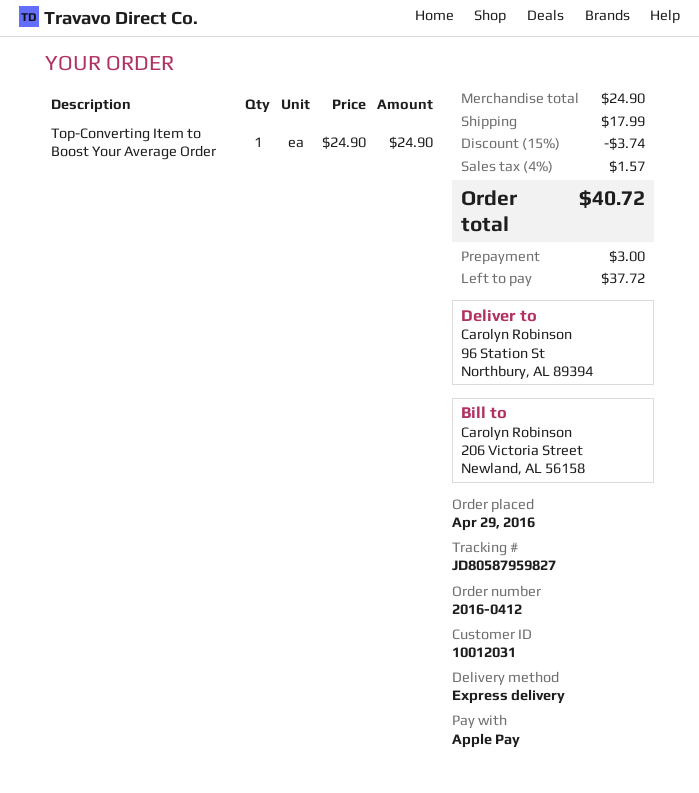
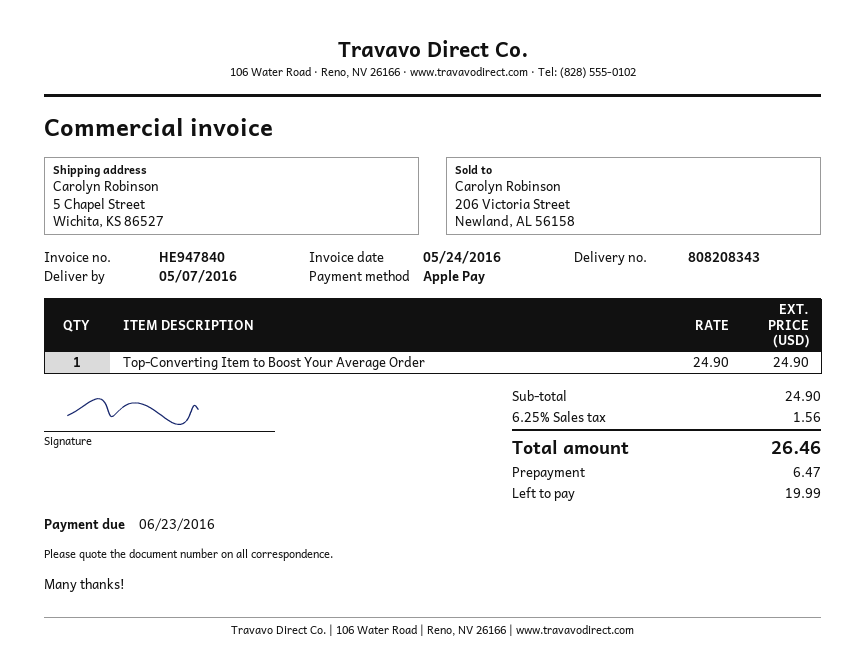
ship to: 96 Station St, Northbury, AL 89394 -> 5 Chapel Street, Wichita, KS 86527
discount: 15% = 3.74 -> none
shipping: 17.99 -> none
tax: 4% = 1.57 -> 6.25% = 1.56
total: 40.72 -> 26.46
deposit: 3.00 -> 6.47
balance: 37.72 -> 19.99

